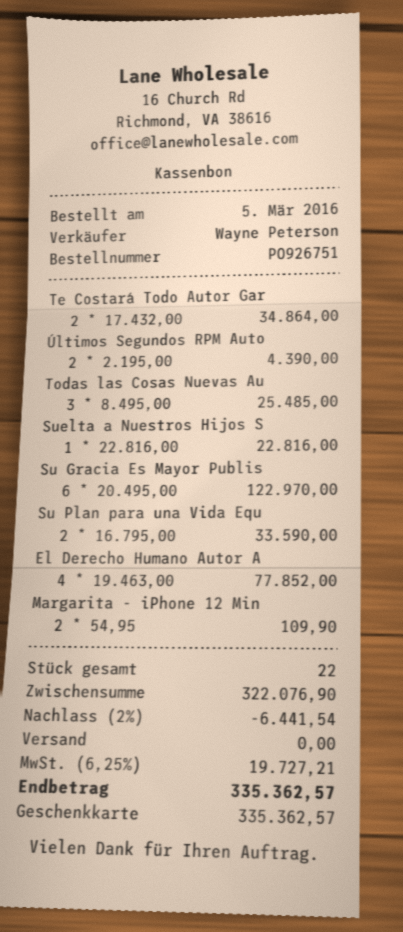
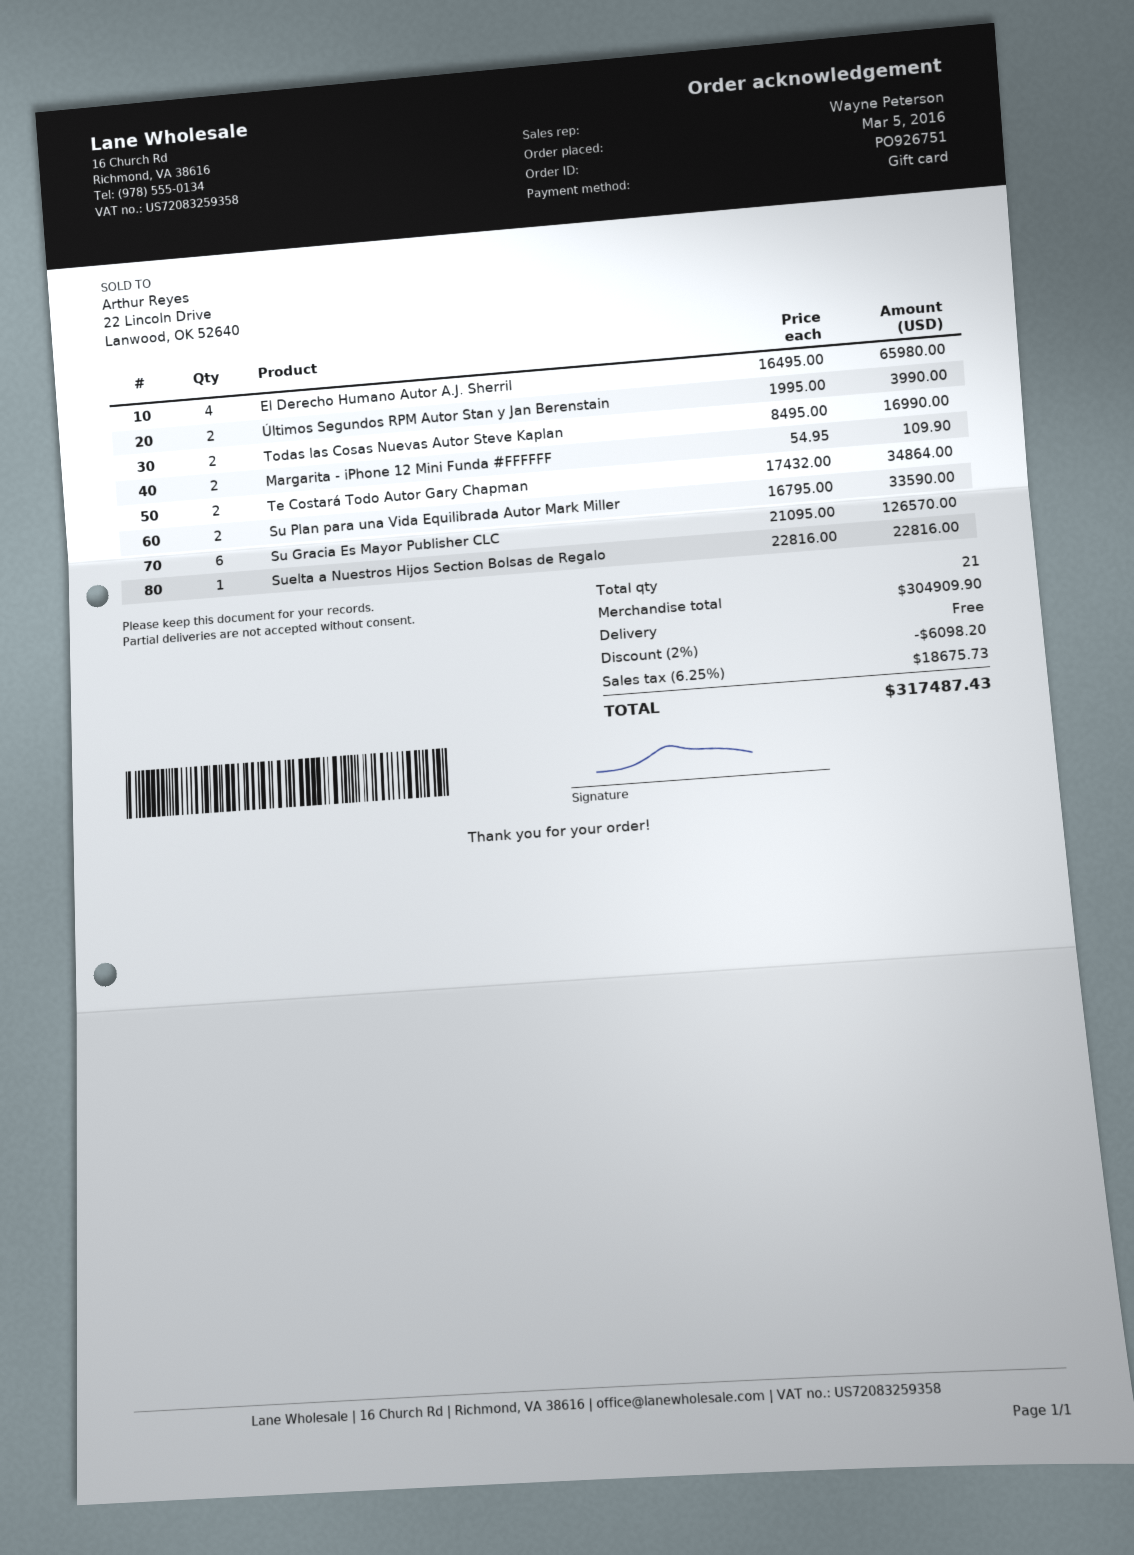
Últimos Segundos RPM Auto: 2 x 2195.00 = 4390.00 -> 2 x 1995.00 = 3990.00
Todas las Cosas Nuevas Au: 3 x 8495.00 = 25485.00 -> 2 x 8495.00 = 16990.00
Su Gracia Es Mayor Publis: 6 x 20495.00 = 122970.00 -> 6 x 21095.00 = 126570.00
El Derecho Humano Autor A: 4 x 19463.00 = 77852.00 -> 4 x 16495.00 = 65980.00
total quantity: 22 -> 21
subtotal: 322076.90 -> 304909.90
discount: 2% = 6441.54 -> 2% = 6098.20
tax: 6.25% = 19727.21 -> 6.25% = 18675.73
total: 335362.57 -> 317487.43

